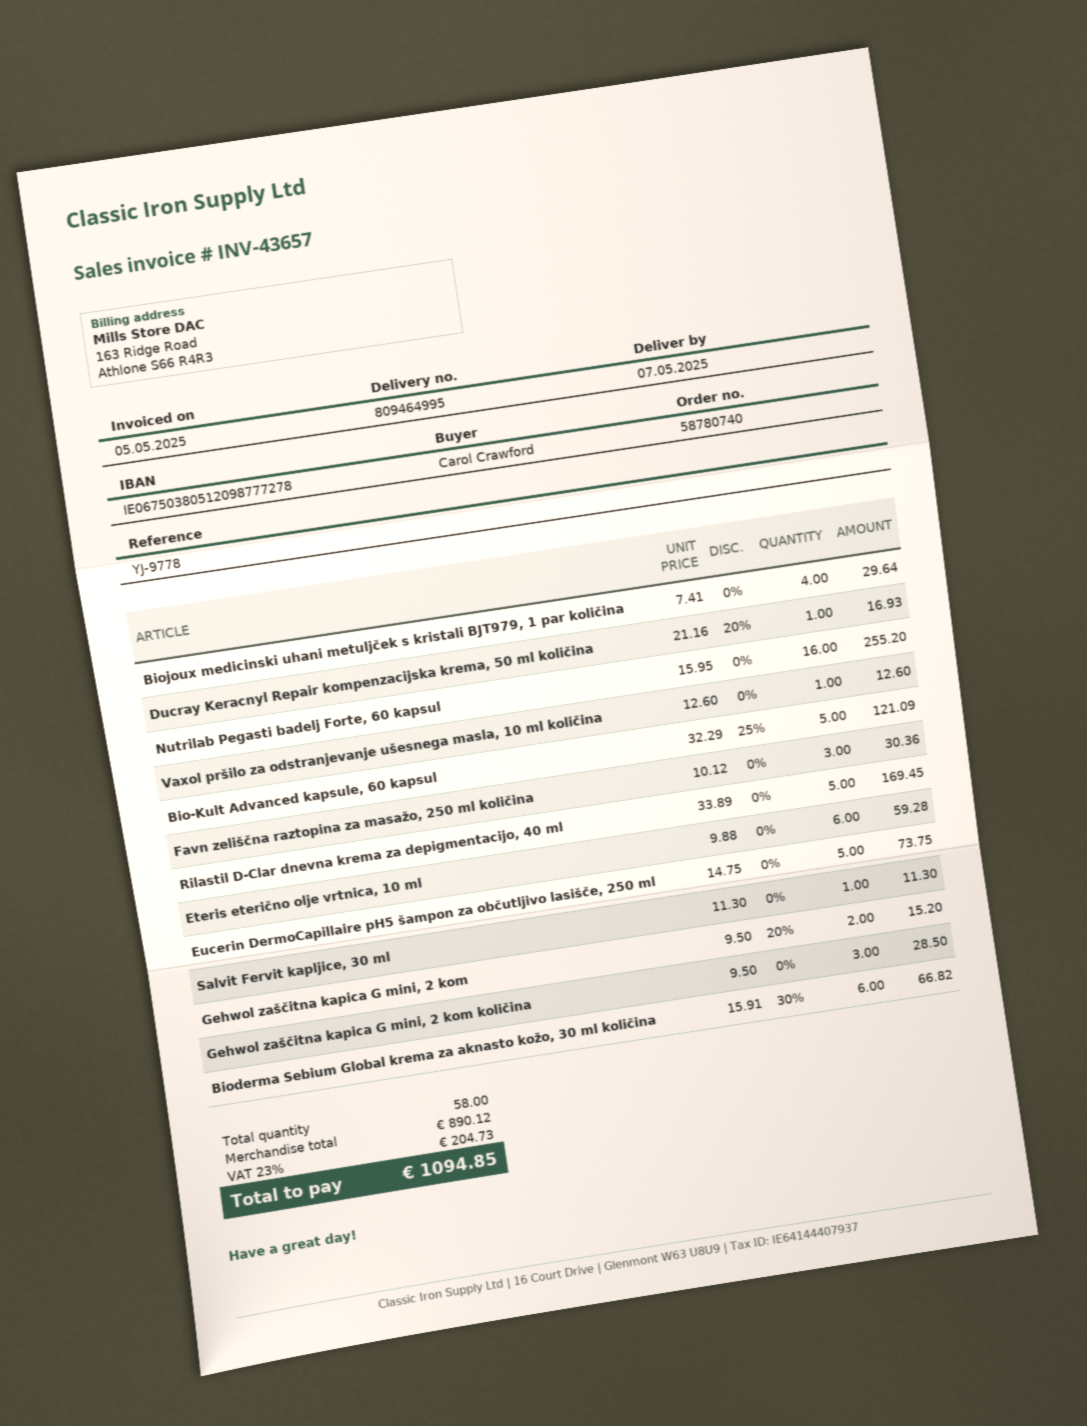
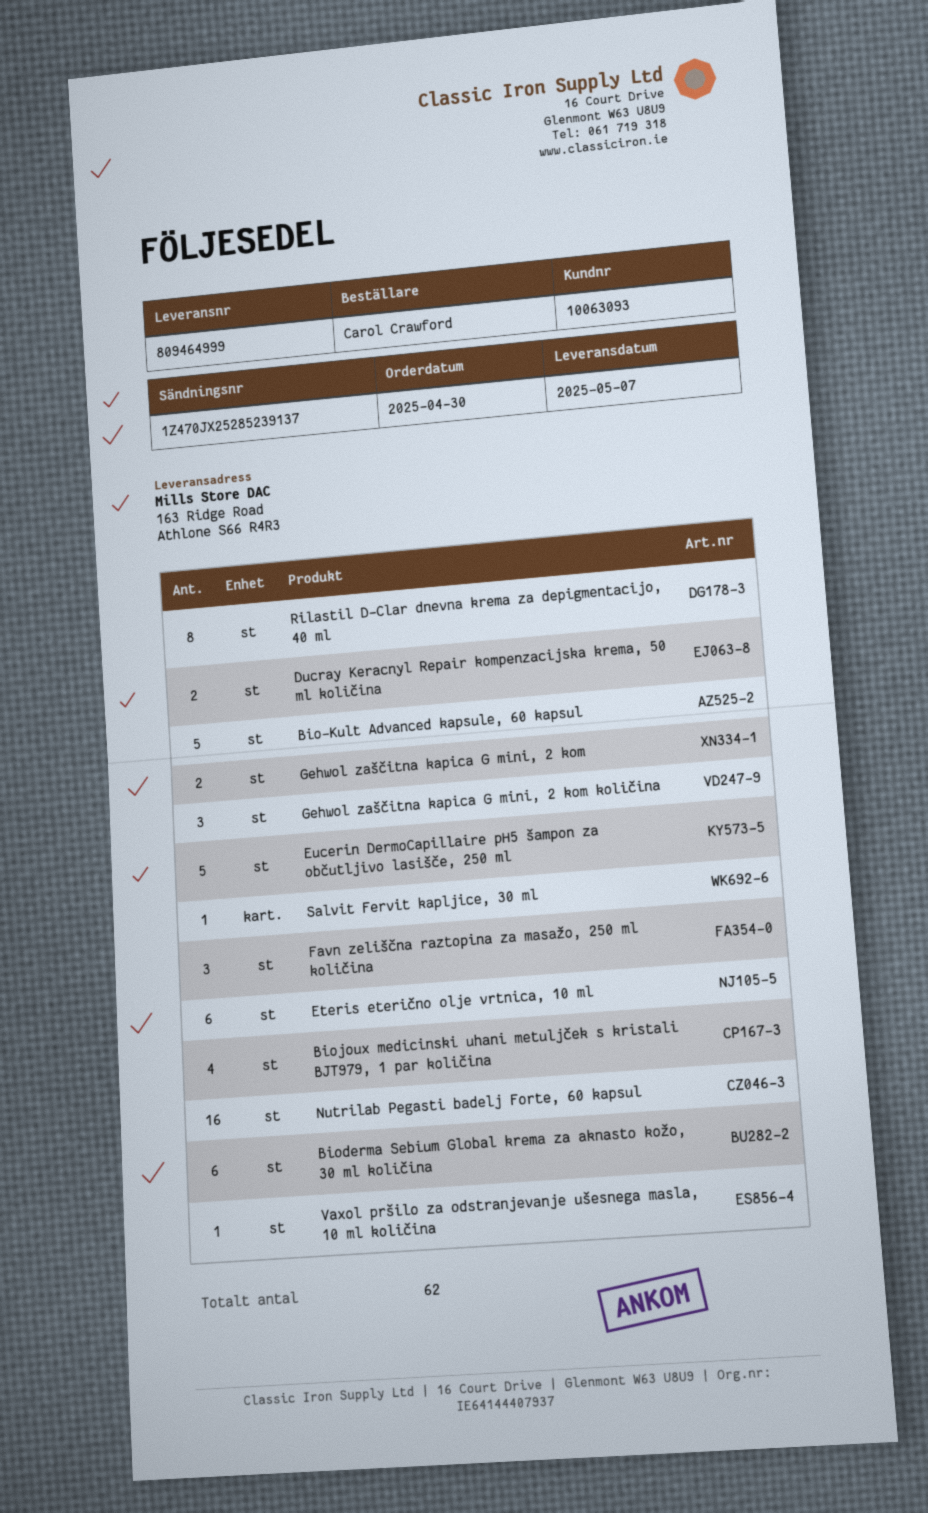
delivery note number: 809464995 -> 809464999
Ducray Keracnyl Repair kompenzacijska krema, 50 ml količina: 1 -> 2
Rilastil D-Clar dnevna krema za depigmentacijo, 40 ml: 5 -> 8
total quantity: 58 -> 62

